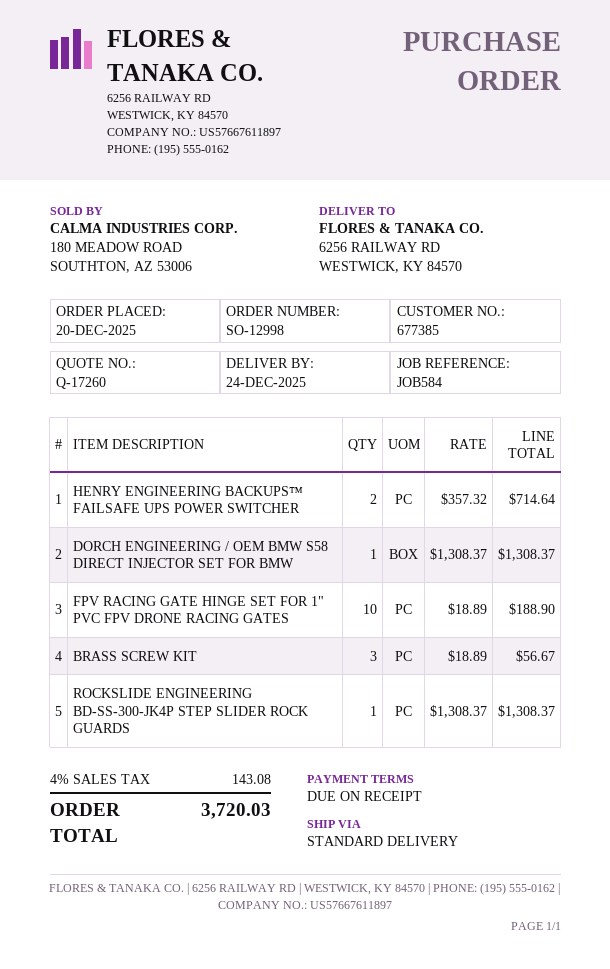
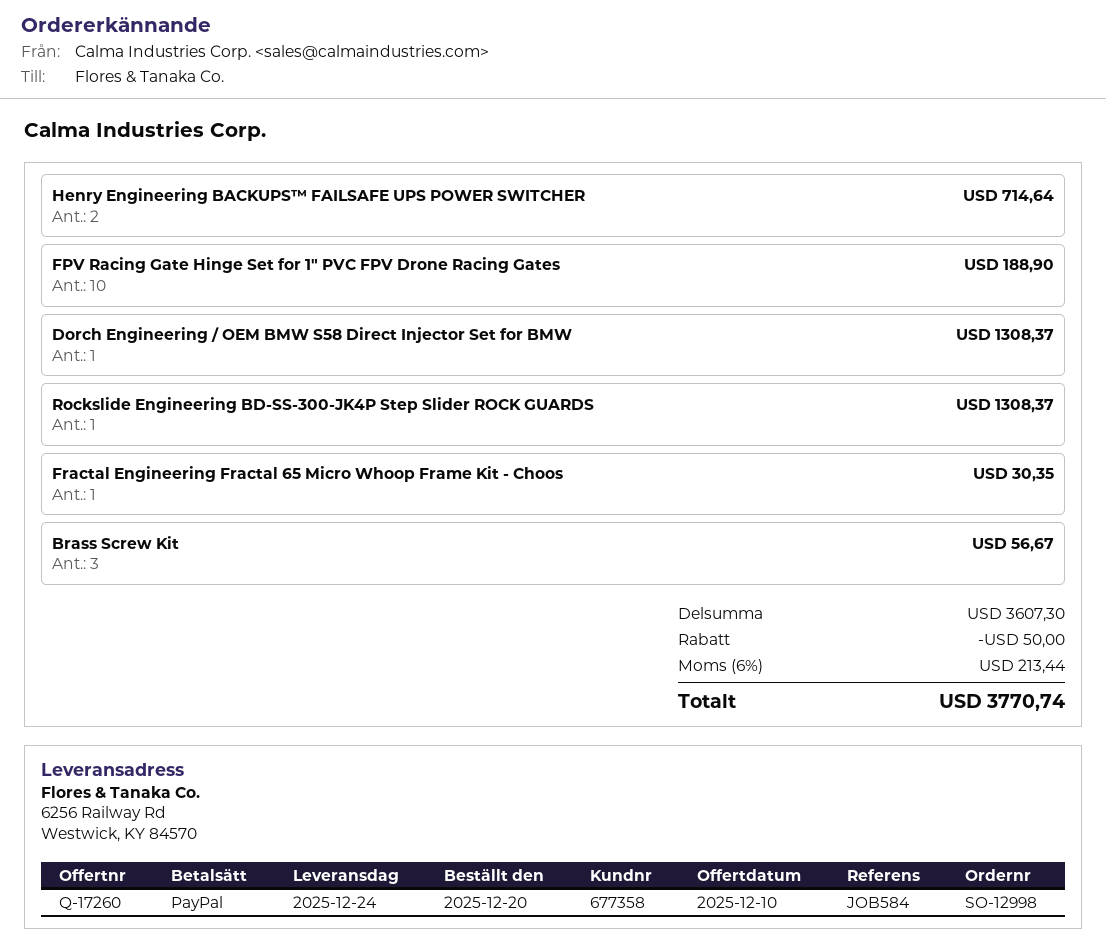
customer number: 677385 -> 677358
Fractal Engineering Fractal 65 Micro Whoop Frame Kit - Choos: none -> 1 for 30.35
discount: none -> 50.00
tax: 4% = 143.08 -> 6% = 213.44
total: 3720.03 -> 3770.74

